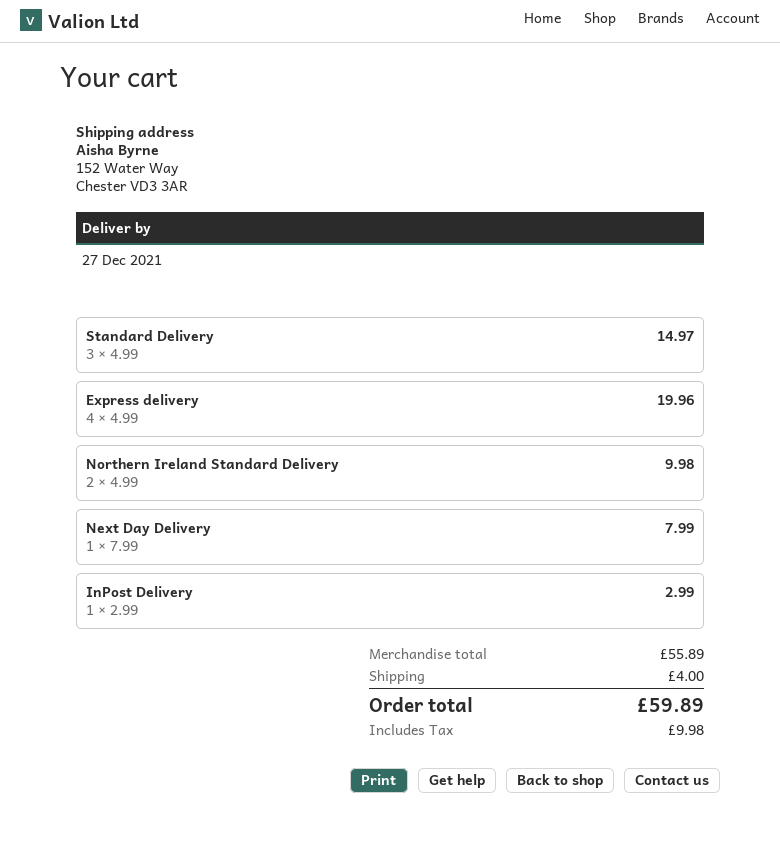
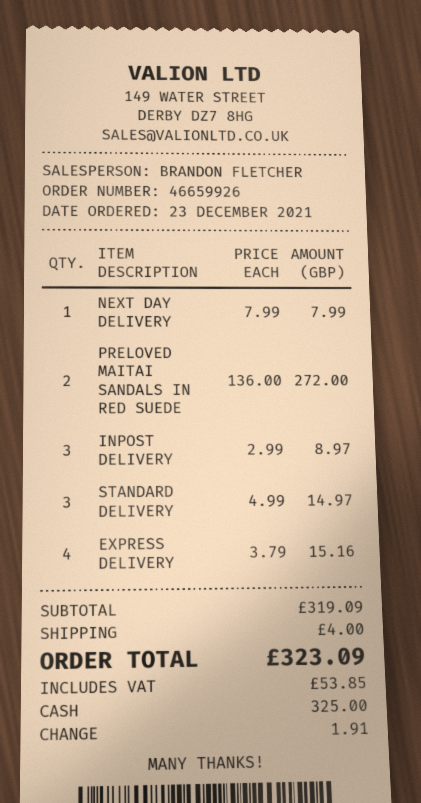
Express delivery: 4 x 4.99 = 19.96 -> 4 x 3.79 = 15.16
Northern Ireland Standard Delivery: 2 x 4.99 = 9.98 -> none
InPost Delivery: 1 x 2.99 = 2.99 -> 3 x 2.99 = 8.97
PRELOVED MAITAI SANDALS IN RED SUEDE: none -> 2 x 136.00 = 272.00
subtotal: 55.89 -> 319.09
tax: 9.98 -> 53.85
total: 59.89 -> 323.09

